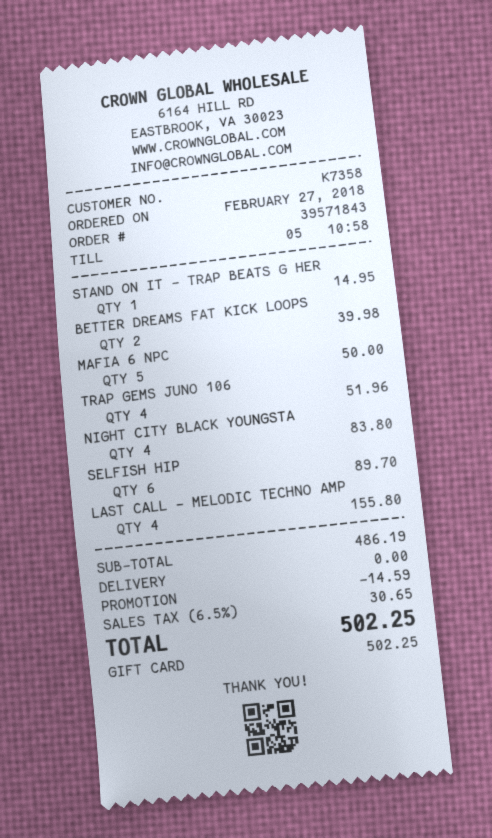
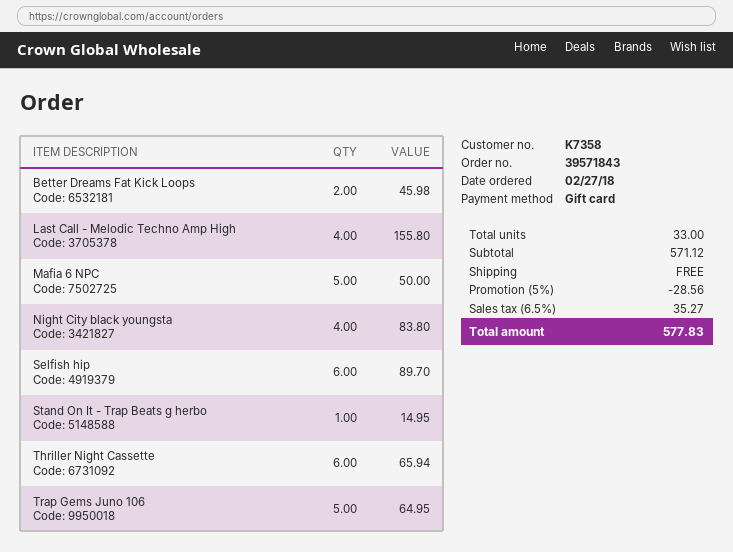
BETTER DREAMS FAT KICK LOOPS: 2 for 39.98 -> 2 for 45.98
TRAP GEMS JUNO 106: 4 for 51.96 -> 5 for 64.95
Thriller Night Cassette: none -> 6 for 65.94
subtotal: 486.19 -> 571.12
discount: 14.59 -> 28.56
tax: 6.5% = 30.65 -> 6.5% = 35.27
total: 502.25 -> 577.83

